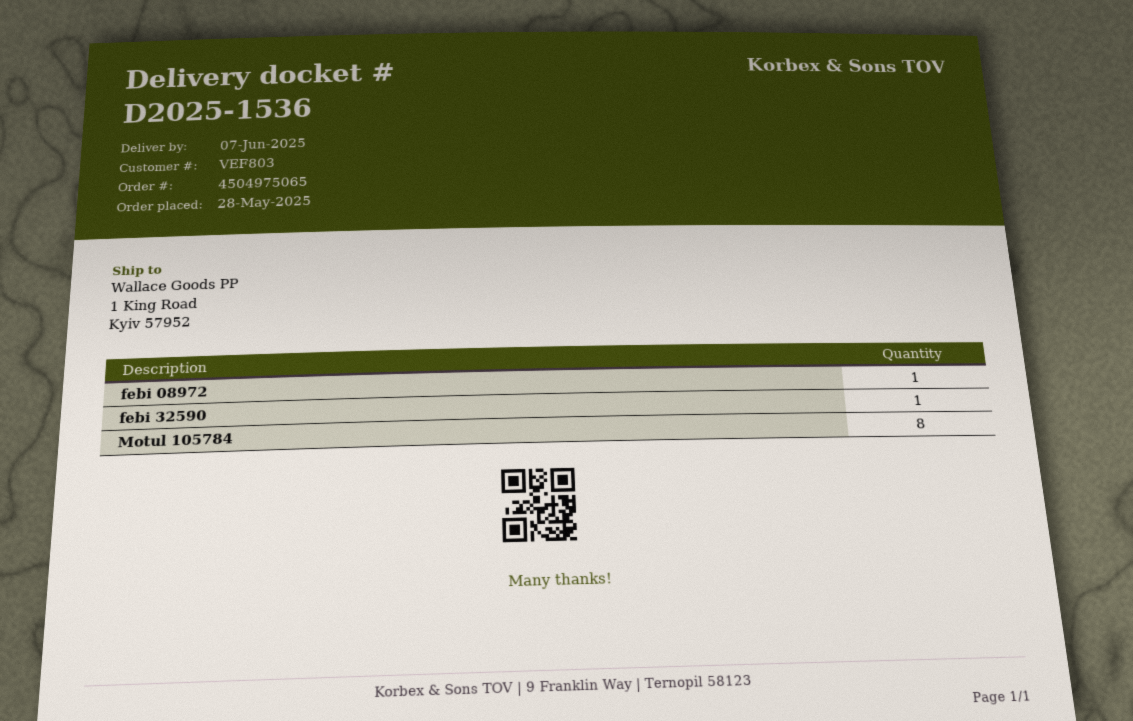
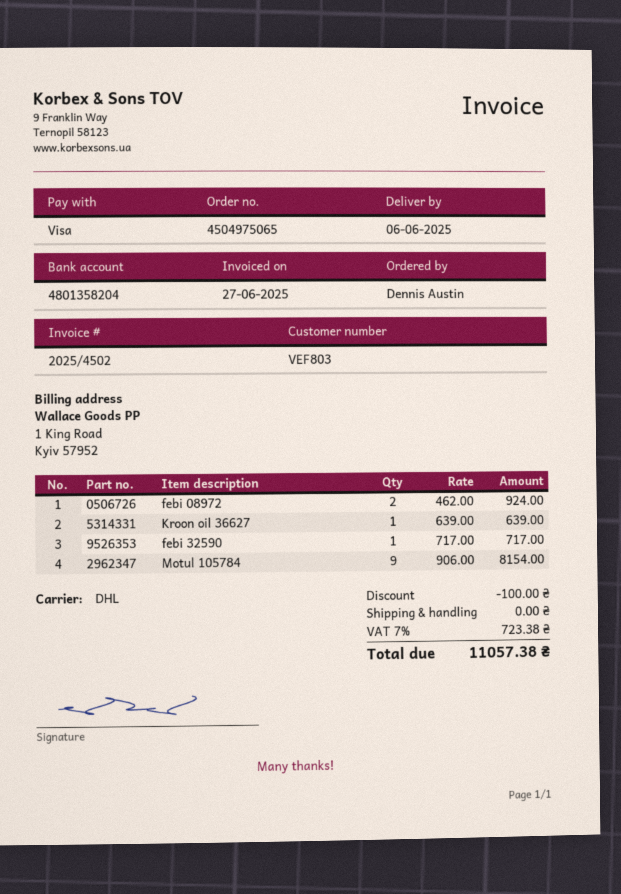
delivery date: 2025-06-07 -> 2025-06-06
febi 08972: 1 -> 2
Motul 105784: 8 -> 9
Kroon oil 36627: none -> 1

